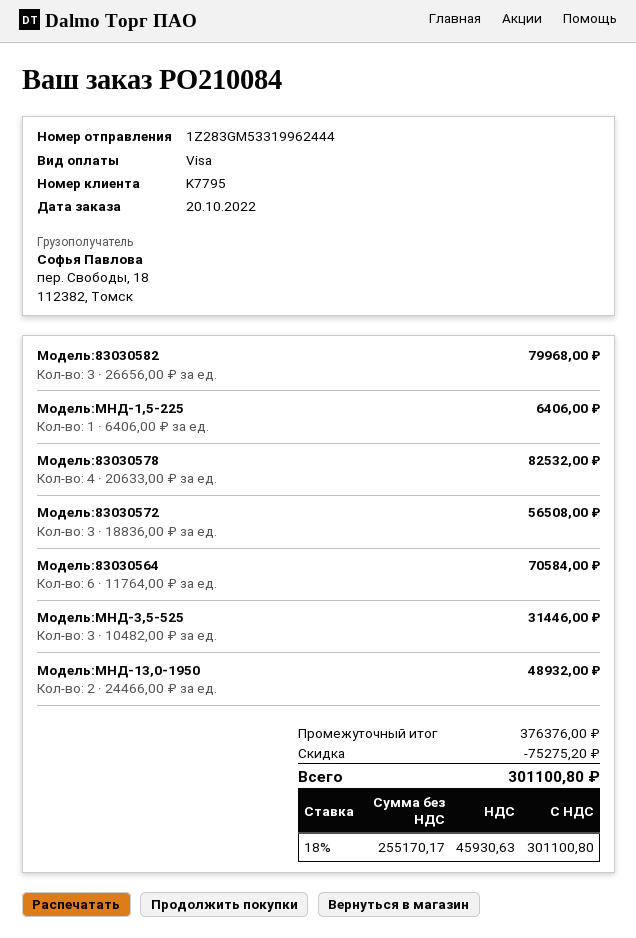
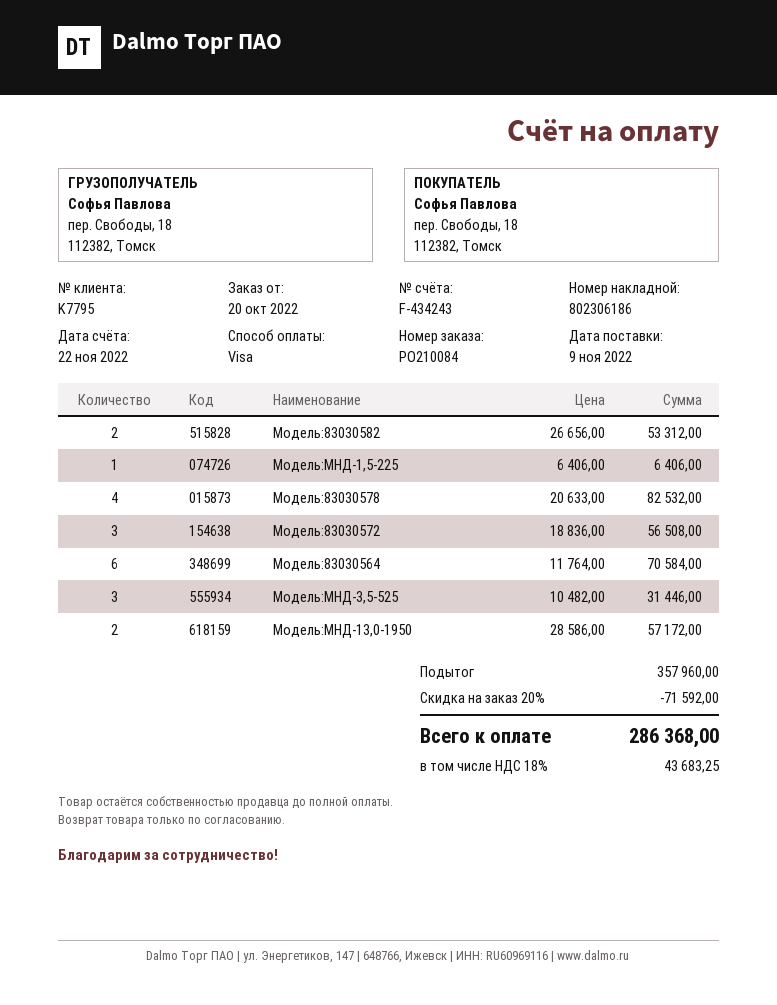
Модель:83030582: 3 x 26656.00 = 79968.00 -> 2 x 26656.00 = 53312.00
Модель:МНД-13,0-1950: 2 x 24466.00 = 48932.00 -> 2 x 28586.00 = 57172.00
subtotal: 376376.00 -> 357960.00
discount: 75275.20 -> 71592.00
tax: 18% = 45930.63 -> 18% = 43683.25
total: 301100.80 -> 286368.00

